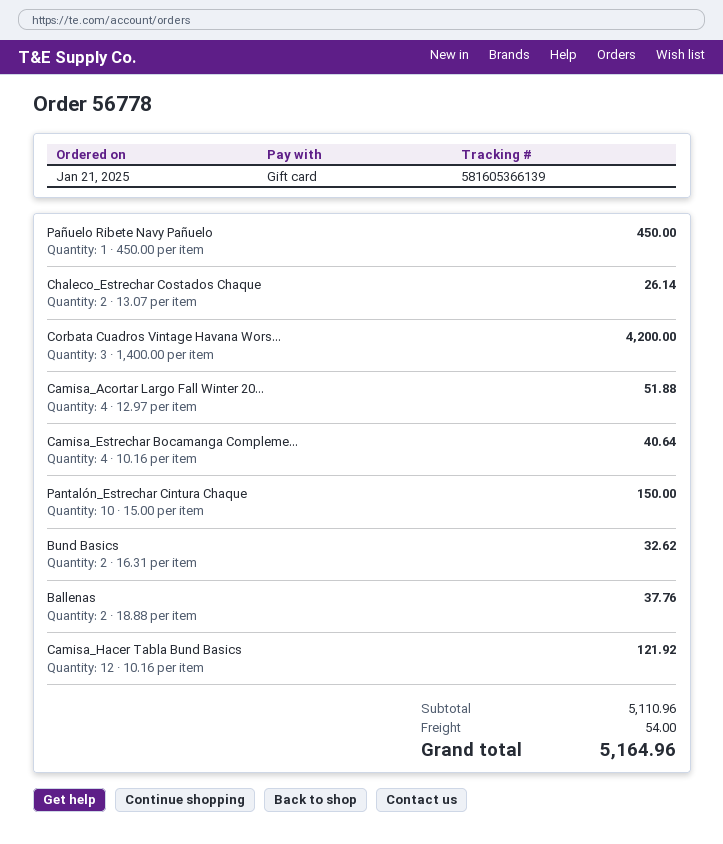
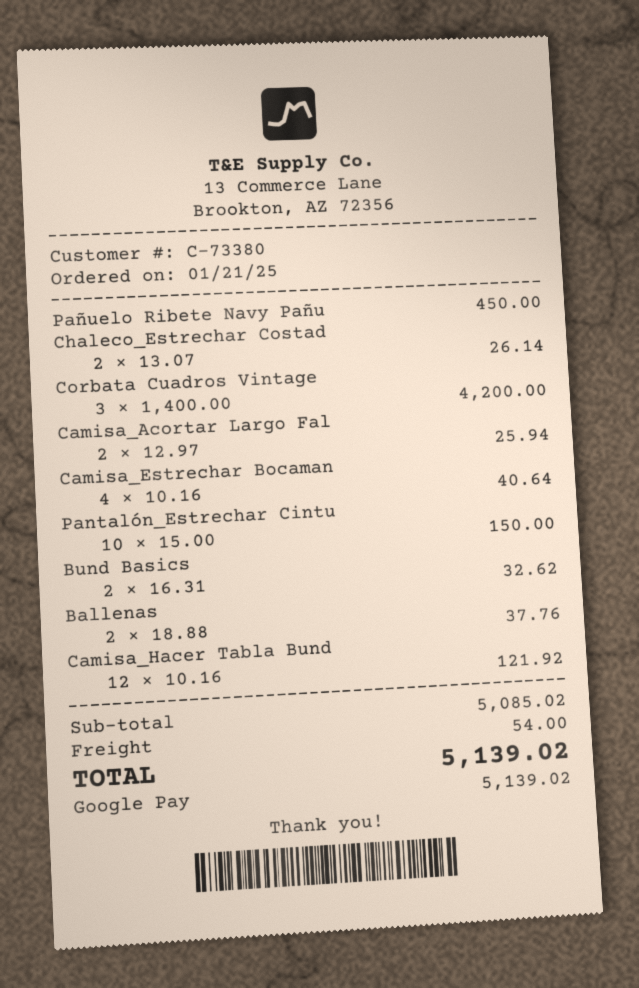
payment method: gift card -> Google Pay
Camisa_Acortar Largo Fall Winter 20...: 4 x 12.97 = 51.88 -> 2 x 12.97 = 25.94
subtotal: 5110.96 -> 5085.02
total: 5164.96 -> 5139.02

